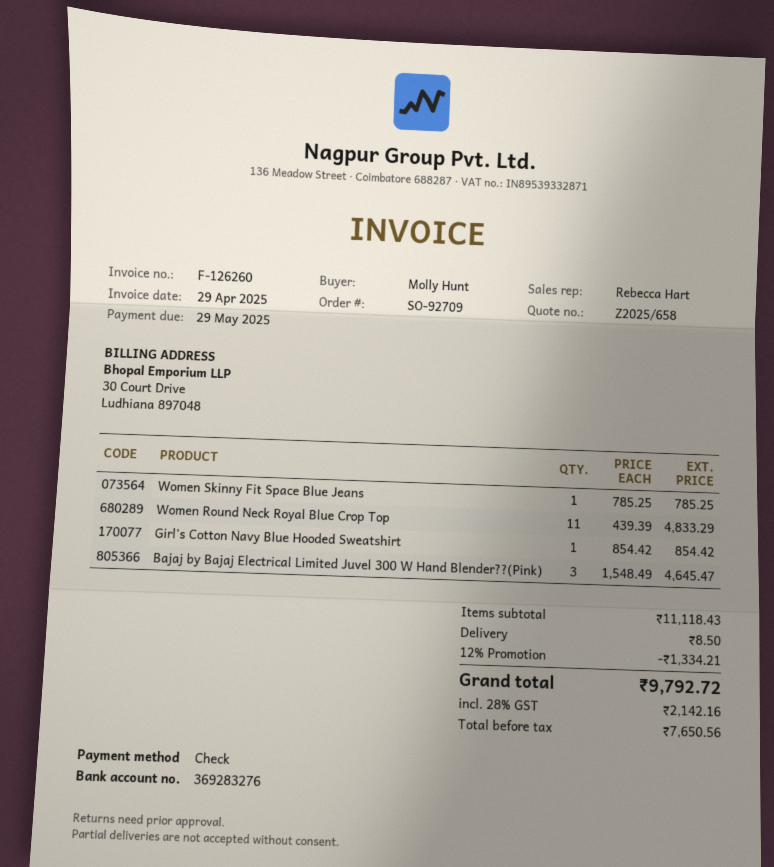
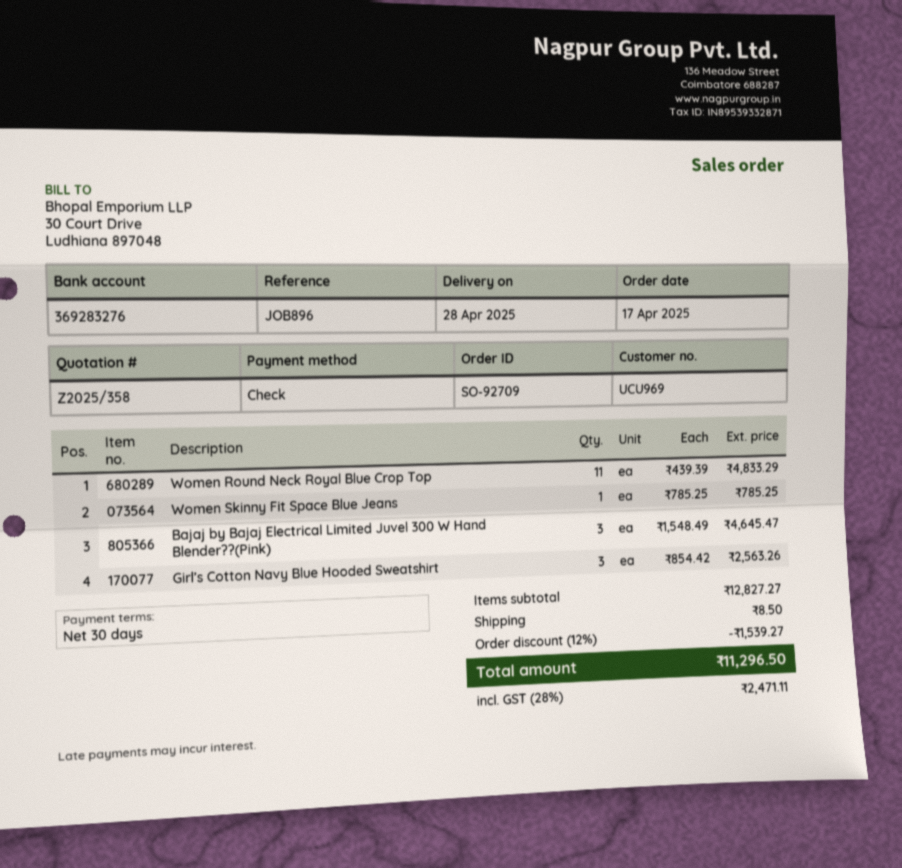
quote number: Z2025/658 -> Z2025/358
Girl’s Cotton Navy Blue Hooded Sweatshirt: 1 x 854.42 = 854.42 -> 3 x 854.42 = 2563.26
subtotal: 11118.43 -> 12827.27
discount: 12% = 1334.21 -> 12% = 1539.27
tax: 28% = 2142.16 -> 28% = 2471.11
total: 9792.72 -> 11296.50

